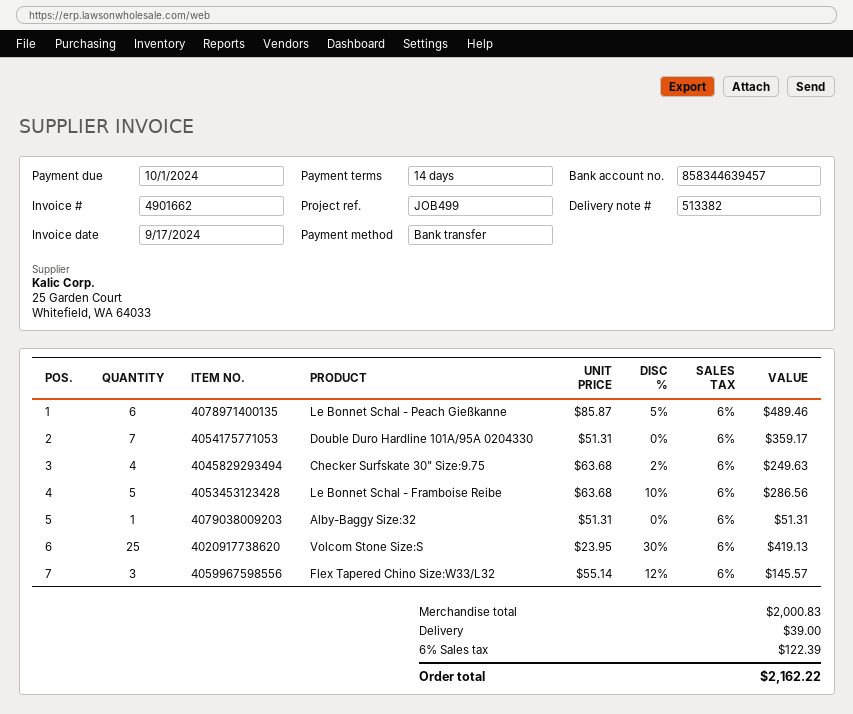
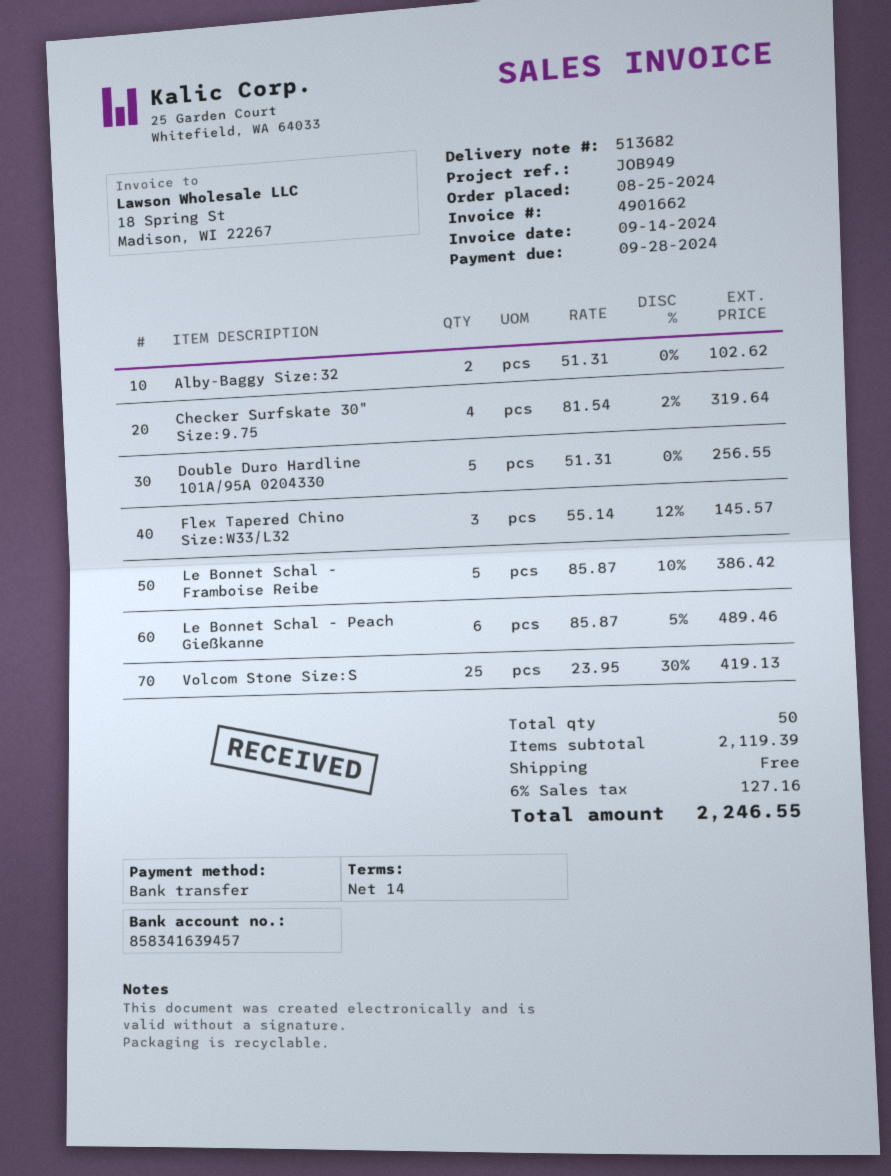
delivery note number: 513382 -> 513682
invoice date: 2024-09-17 -> 2024-09-14
due date: 2024-10-01 -> 2024-09-28
reference: JOB499 -> JOB949
bank account: 858344639457 -> 858341639457
Double Duro Hardline 101A/95A 0204330: 7 x 51.31 = 359.17 -> 5 x 51.31 = 256.55
Checker Surfskate 30" Size:9.75: 4 x 63.68 - 2% = 249.63 -> 4 x 81.54 - 2% = 319.64
Le Bonnet Schal - Framboise Reibe: 5 x 63.68 - 10% = 286.56 -> 5 x 85.87 - 10% = 386.42
Alby-Baggy Size:32: 1 x 51.31 = 51.31 -> 2 x 51.31 = 102.62
subtotal: 2000.83 -> 2119.39
shipping: 39.00 -> 0.00
tax: 6% = 122.39 -> 6% = 127.16
total: 2162.22 -> 2246.55

